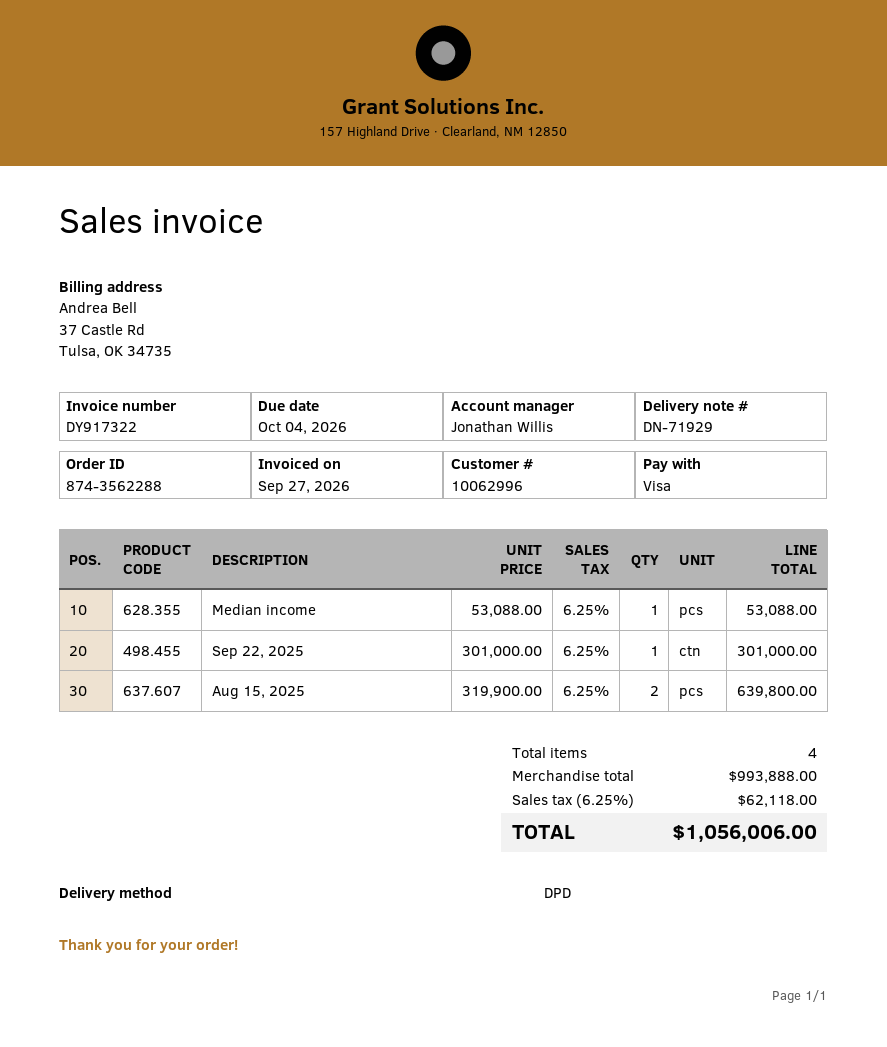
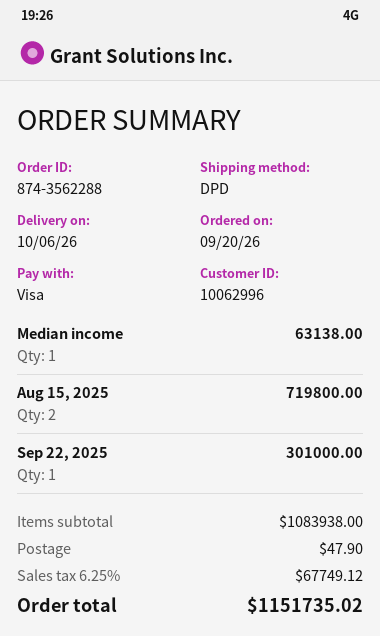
Median income: 1 for 53088.00 -> 1 for 63138.00
Aug 15, 2025: 2 for 639800.00 -> 2 for 719800.00
subtotal: 993888.00 -> 1083938.00
shipping: none -> 47.90
tax: 6.25% = 62118.00 -> 6.25% = 67749.12
total: 1056006.00 -> 1151735.02

